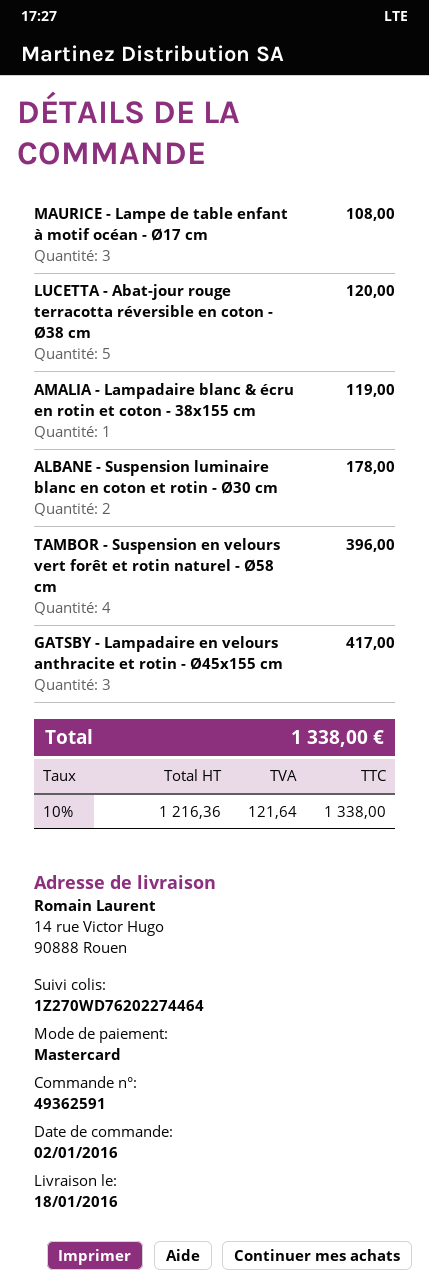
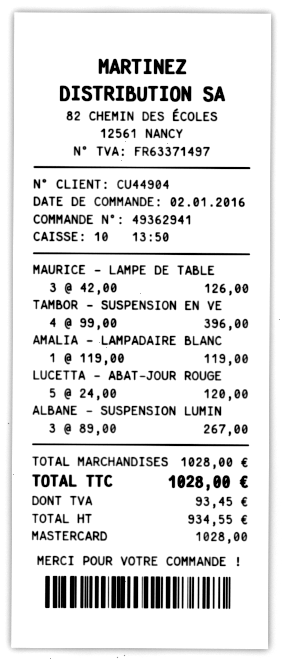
order number: 49362591 -> 49362941
MAURICE - Lampe de table enfant à motif océan - Ø17 cm: 3 for 108.00 -> 3 for 126.00
ALBANE - Suspension luminaire blanc en coton et rotin - Ø30 cm: 2 for 178.00 -> 3 for 267.00
GATSBY - Lampadaire en velours anthracite et rotin - Ø45x155 cm: 3 for 417.00 -> none
net: 1216.36 -> 934.55
tax: 121.64 -> 93.45
total: 1338.00 -> 1028.00

